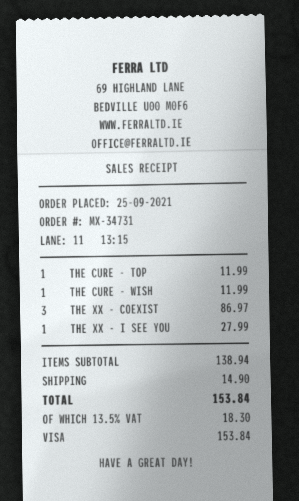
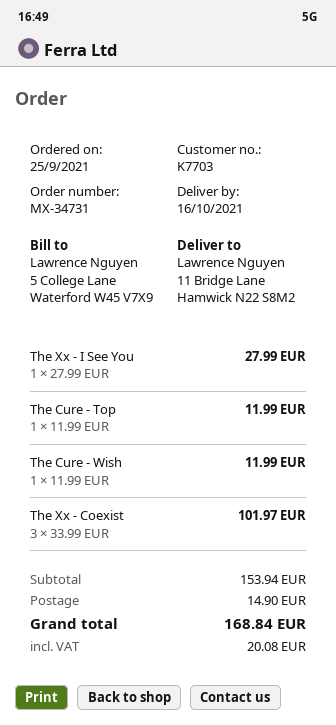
THE XX - COEXIST: 3 for 86.97 -> 3 for 101.97
subtotal: 138.94 -> 153.94
tax: 18.30 -> 20.08
total: 153.84 -> 168.84

